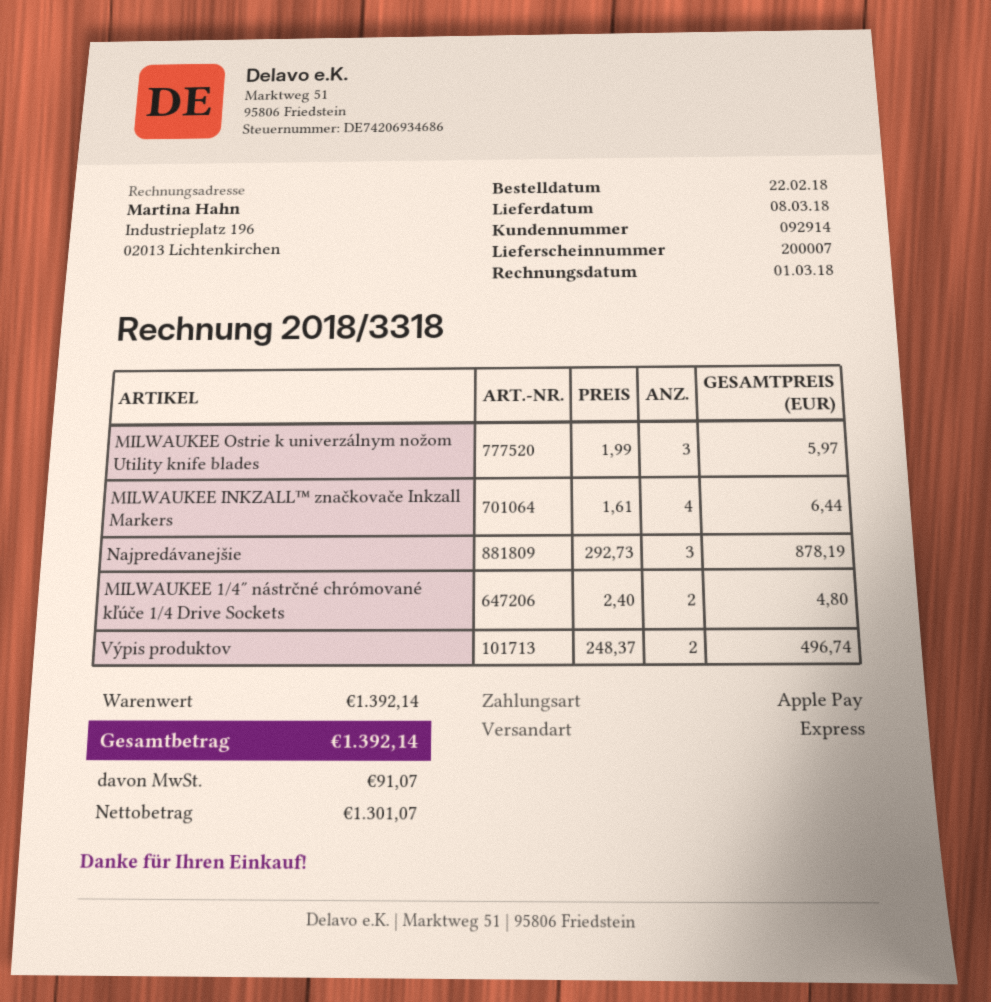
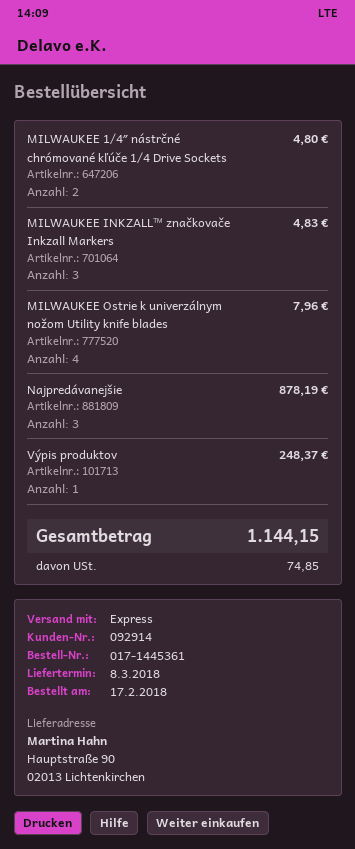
order date: 2018-02-22 -> 2018-02-17
MILWAUKEE Ostrie k univerzálnym nožom Utility knife blades: 3 for 5.97 -> 4 for 7.96
MILWAUKEE INKZALL™ značkovače Inkzall Markers: 4 for 6.44 -> 3 for 4.83
Výpis produktov: 2 for 496.74 -> 1 for 248.37
tax: 91.07 -> 74.85
total: 1392.14 -> 1144.15

